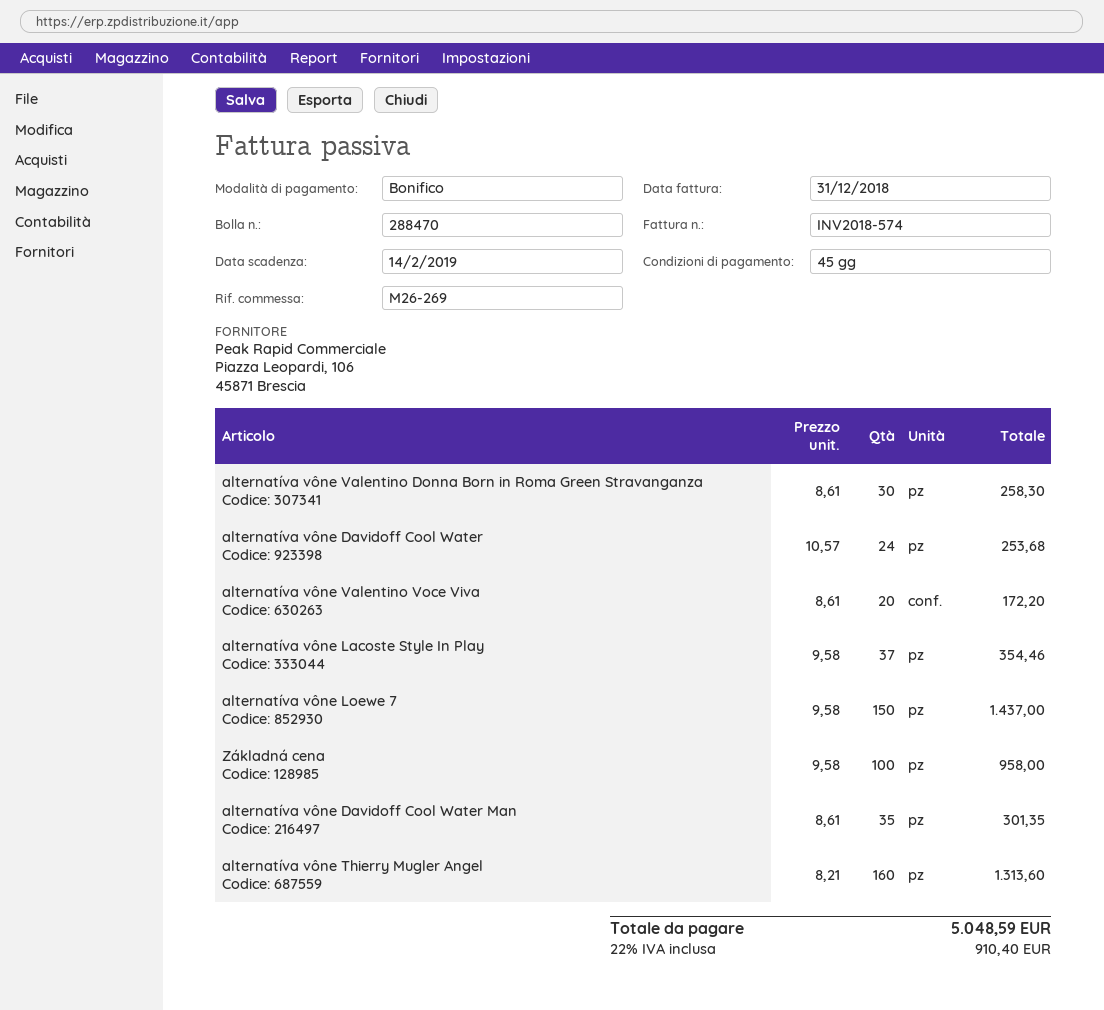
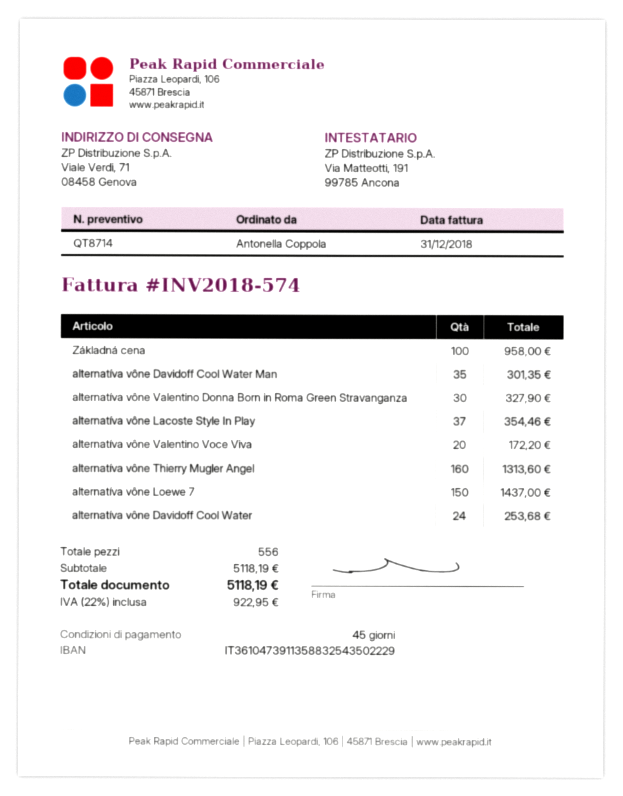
alternatíva vône Valentino Donna Born in Roma Green Stravanganza: 30 for 258.30 -> 30 for 327.90
tax: 22% = 910.40 -> 22% = 922.95
total: 5048.59 -> 5118.19

